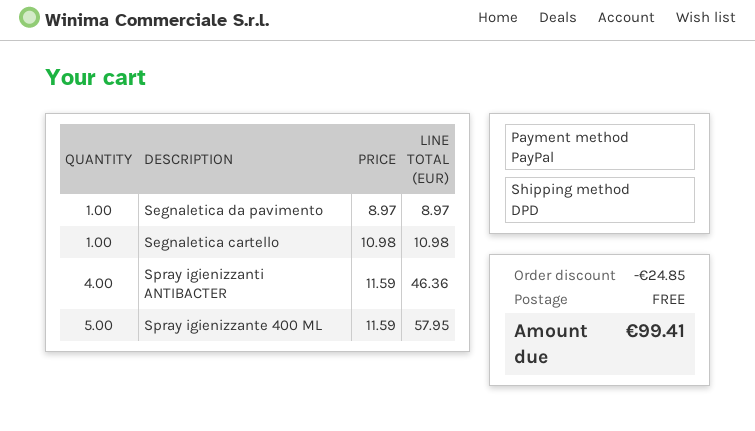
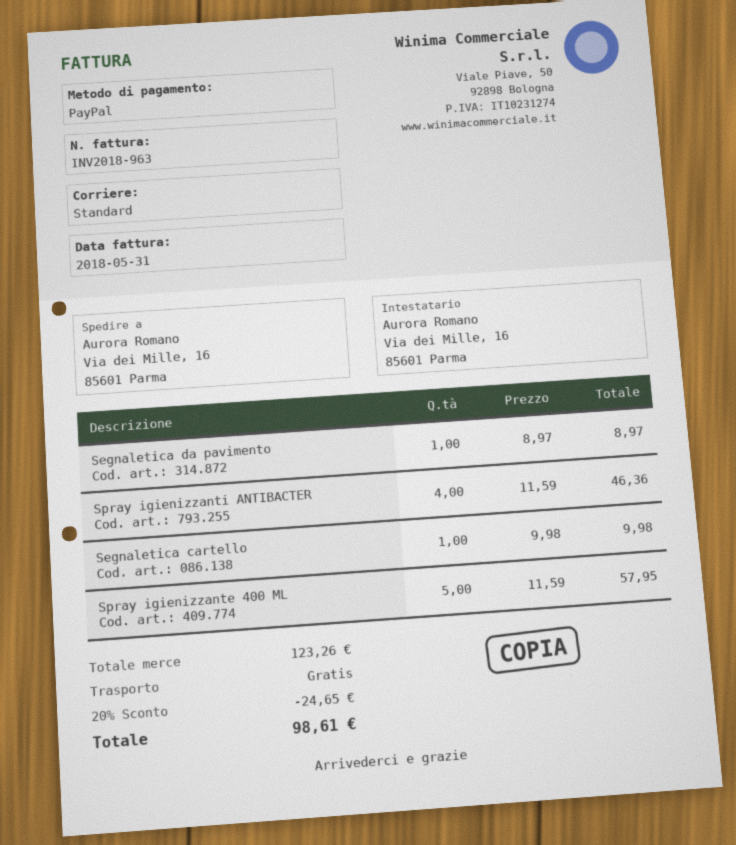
shipping method: DPD -> standard
Segnaletica cartello: 1 x 10.98 = 10.98 -> 1 x 9.98 = 9.98
discount: 24.85 -> 24.65
total: 99.41 -> 98.61

